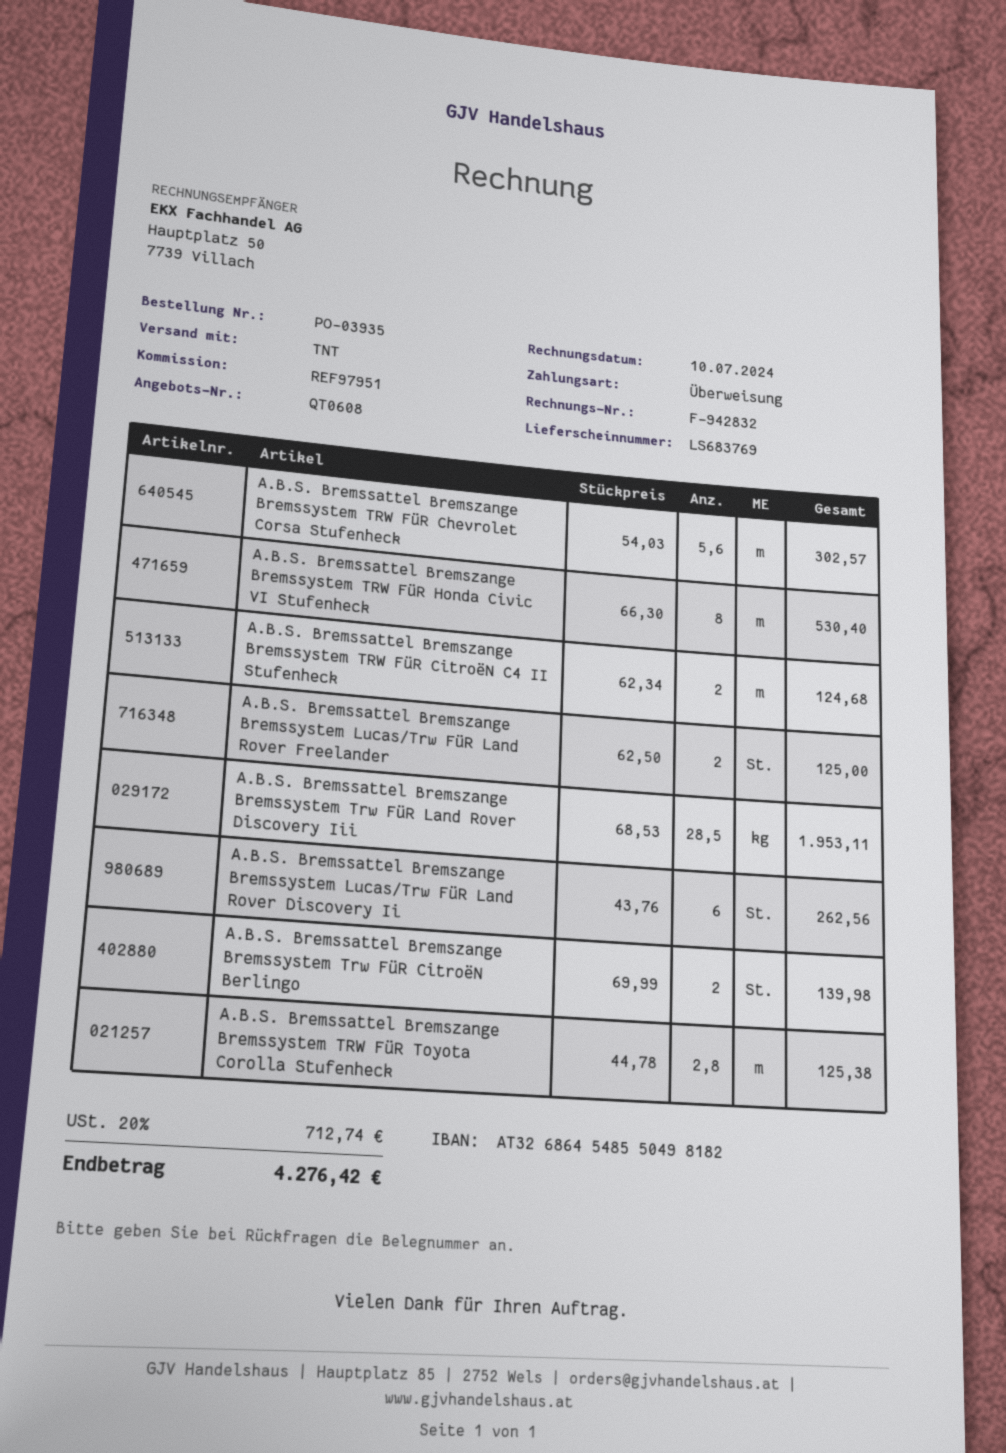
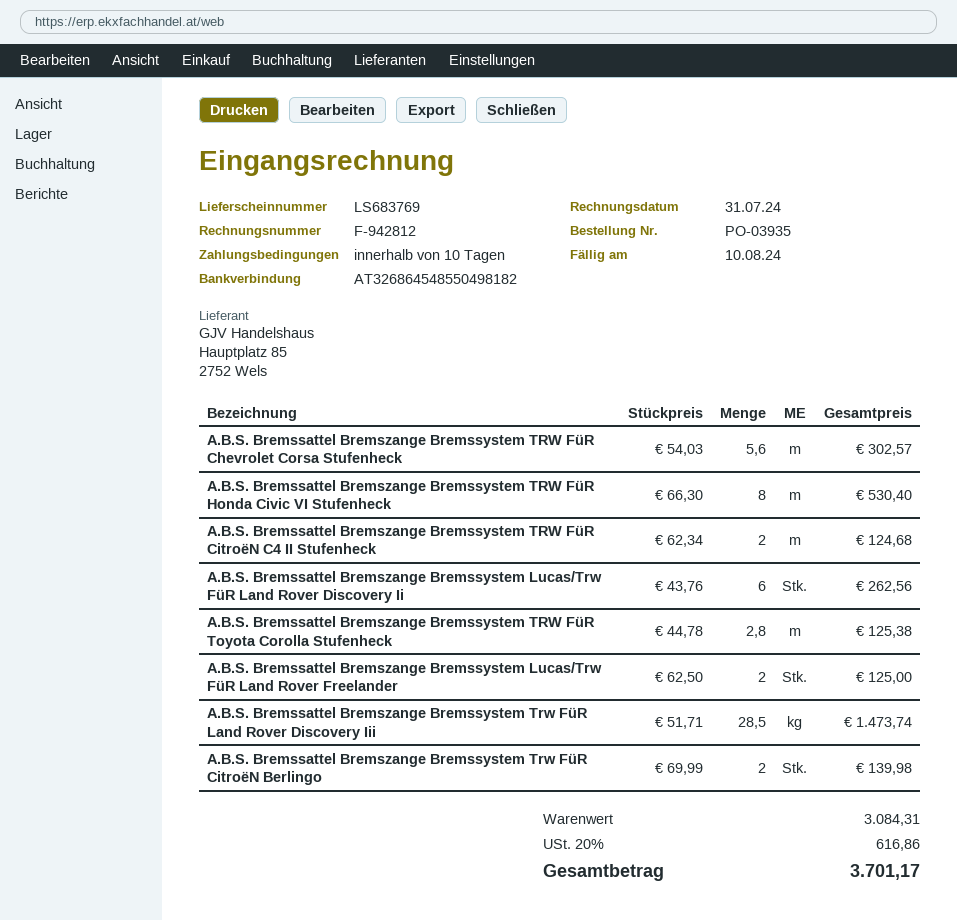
invoice number: F-942832 -> F-942812
invoice date: 2024-07-10 -> 2024-07-31
A.B.S. Bremssattel Bremszange Bremssystem Trw FüR Land Rover Discovery Iii: 28.5 x 68.53 = 1953.11 -> 28.5 x 51.71 = 1473.74
tax: 20% = 712.74 -> 20% = 616.86
total: 4276.42 -> 3701.17

